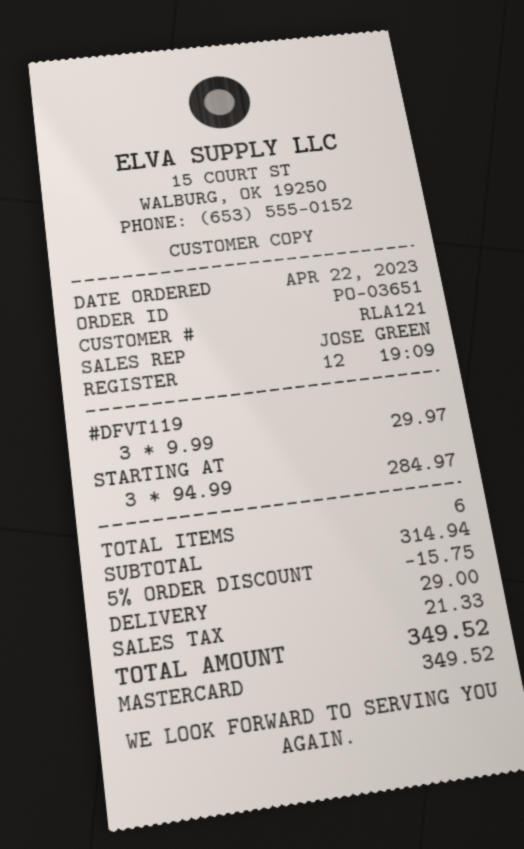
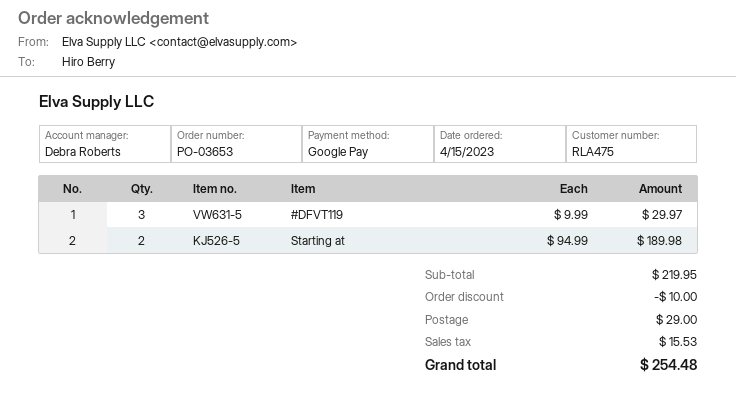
order number: PO-03651 -> PO-03653
order date: 2023-04-22 -> 2023-04-15
customer number: RLA121 -> RLA475
sales rep: JOSE GREEN -> Debra Roberts
payment method: Mastercard -> Google Pay
STARTING AT: 3 x 94.99 = 284.97 -> 2 x 94.99 = 189.98
subtotal: 314.94 -> 219.95
discount: 15.75 -> 10.00
tax: 21.33 -> 15.53
total: 349.52 -> 254.48

